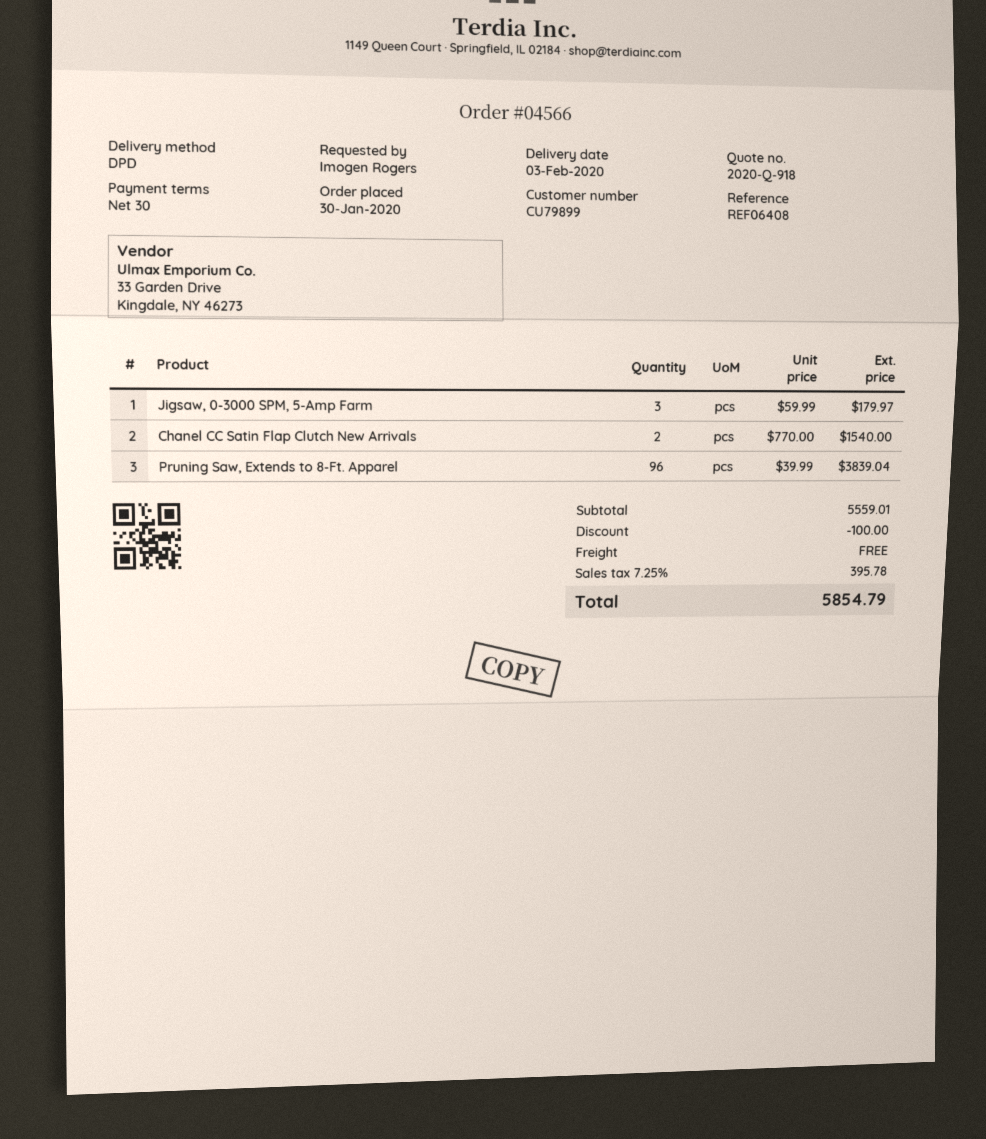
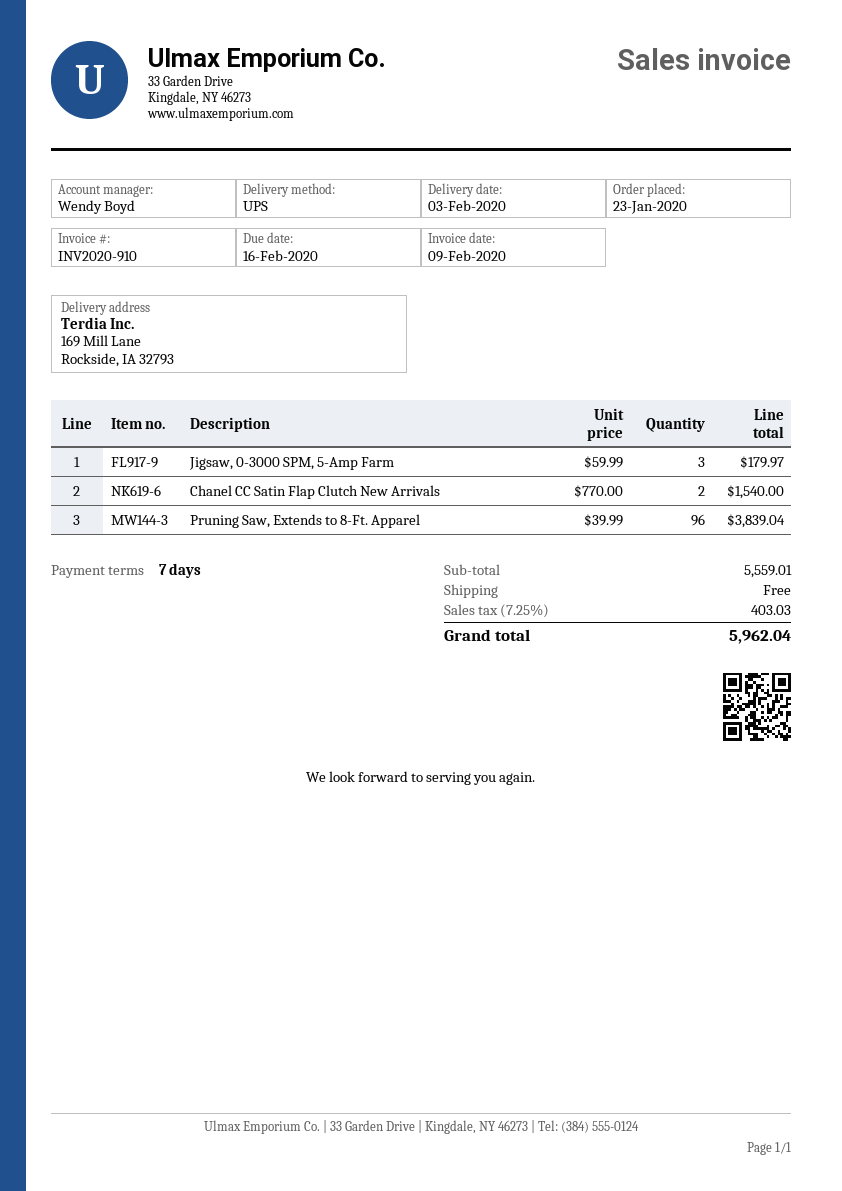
order date: 2020-01-30 -> 2020-01-23
payment terms: 30 days -> 7 days
shipping method: DPD -> UPS
discount: 100.00 -> none
tax: 7.25% = 395.78 -> 7.25% = 403.03
total: 5854.79 -> 5962.04

